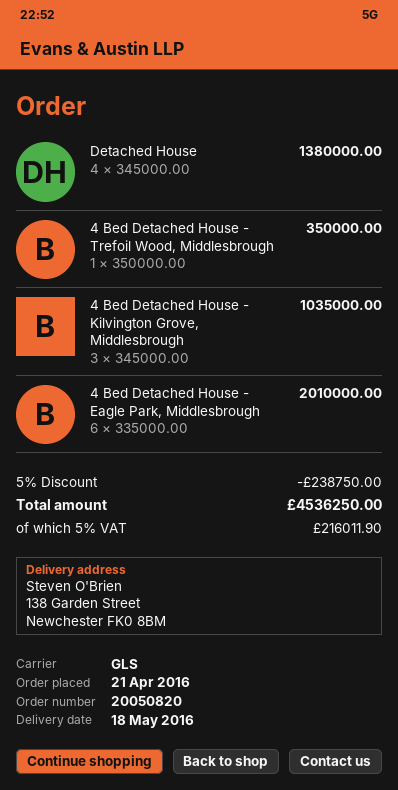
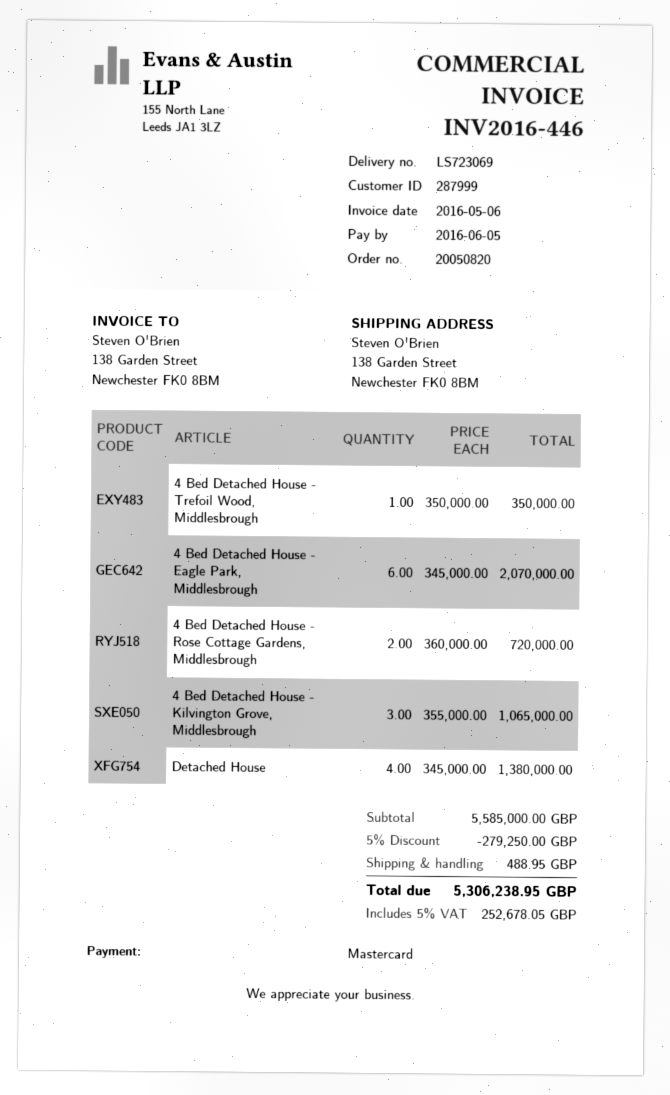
4 Bed Detached House - Kilvington Grove, Middlesbrough: 3 x 345000.00 = 1035000.00 -> 3 x 355000.00 = 1065000.00
4 Bed Detached House - Eagle Park, Middlesbrough: 6 x 335000.00 = 2010000.00 -> 6 x 345000.00 = 2070000.00
4 Bed Detached House - Rose Cottage Gardens, Middlesbrough: none -> 2 x 360000.00 = 720000.00
discount: 5% = 238750.00 -> 5% = 279250.00
shipping: none -> 488.95
tax: 5% = 216011.90 -> 5% = 252678.05
total: 4536250.00 -> 5306238.95

